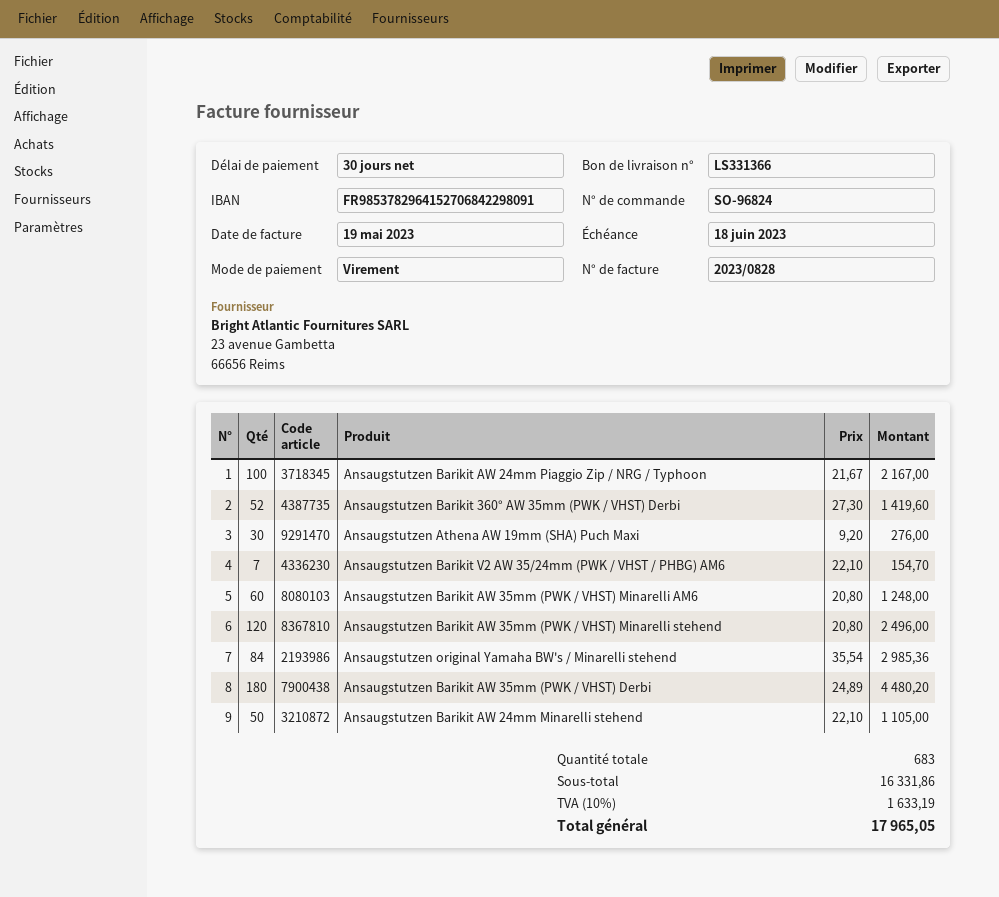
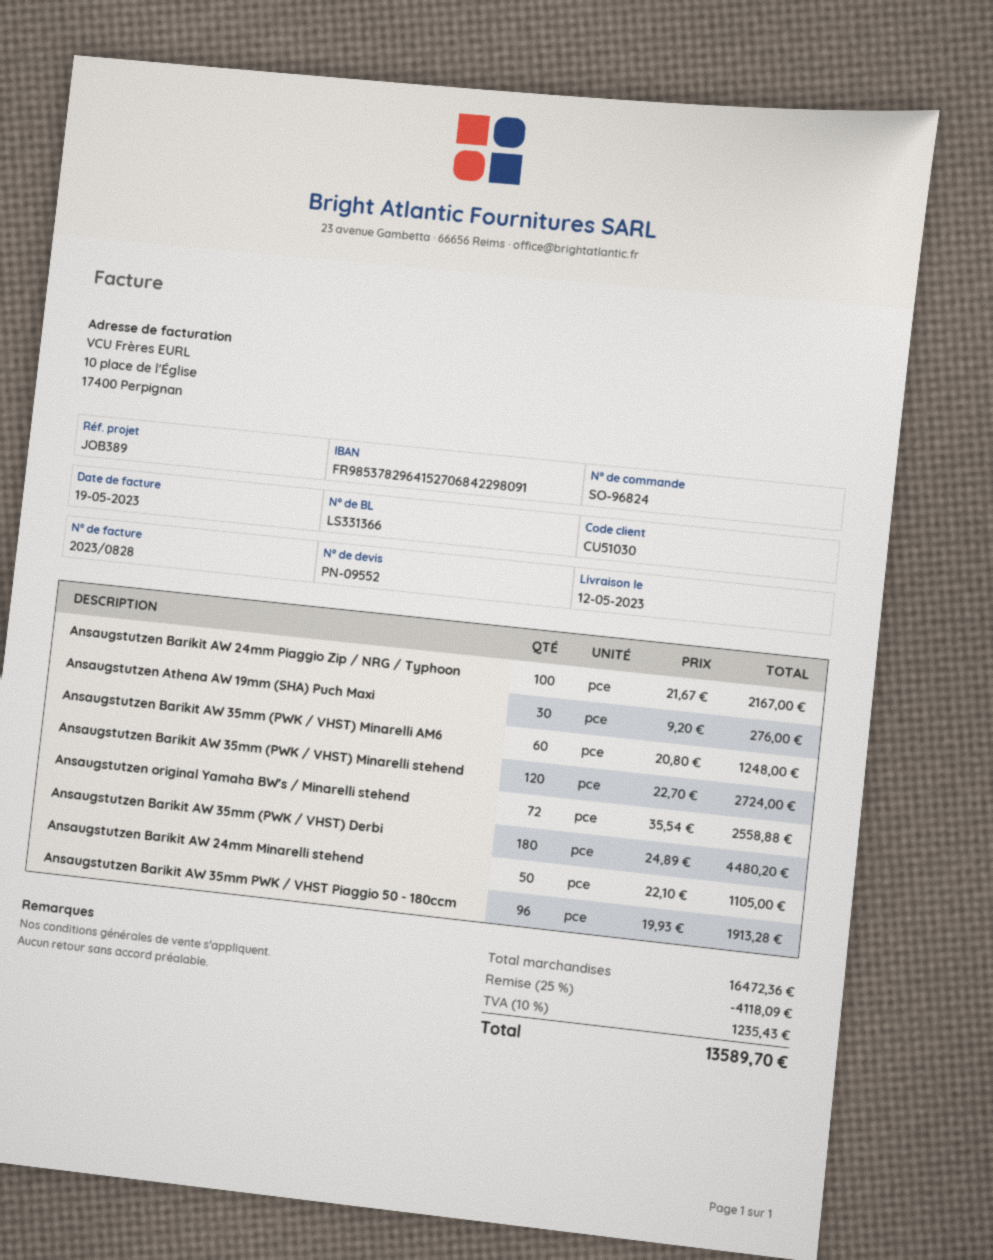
Ansaugstutzen Barikit 360° AW 35mm (PWK / VHST) Derbi: 52 x 27.30 = 1419.60 -> none
Ansaugstutzen Barikit V2 AW 35/24mm (PWK / VHST / PHBG) AM6: 7 x 22.10 = 154.70 -> none
Ansaugstutzen Barikit AW 35mm (PWK / VHST) Minarelli stehend: 120 x 20.80 = 2496.00 -> 120 x 22.70 = 2724.00
Ansaugstutzen original Yamaha BW's / Minarelli stehend: 84 x 35.54 = 2985.36 -> 72 x 35.54 = 2558.88
Ansaugstutzen Barikit AW 35mm PWK / VHST Piaggio 50 - 180ccm: none -> 96 x 19.93 = 1913.28
subtotal: 16331.86 -> 16472.36
discount: none -> 25% = 4118.09
tax: 10% = 1633.19 -> 10% = 1235.43
total: 17965.05 -> 13589.70

